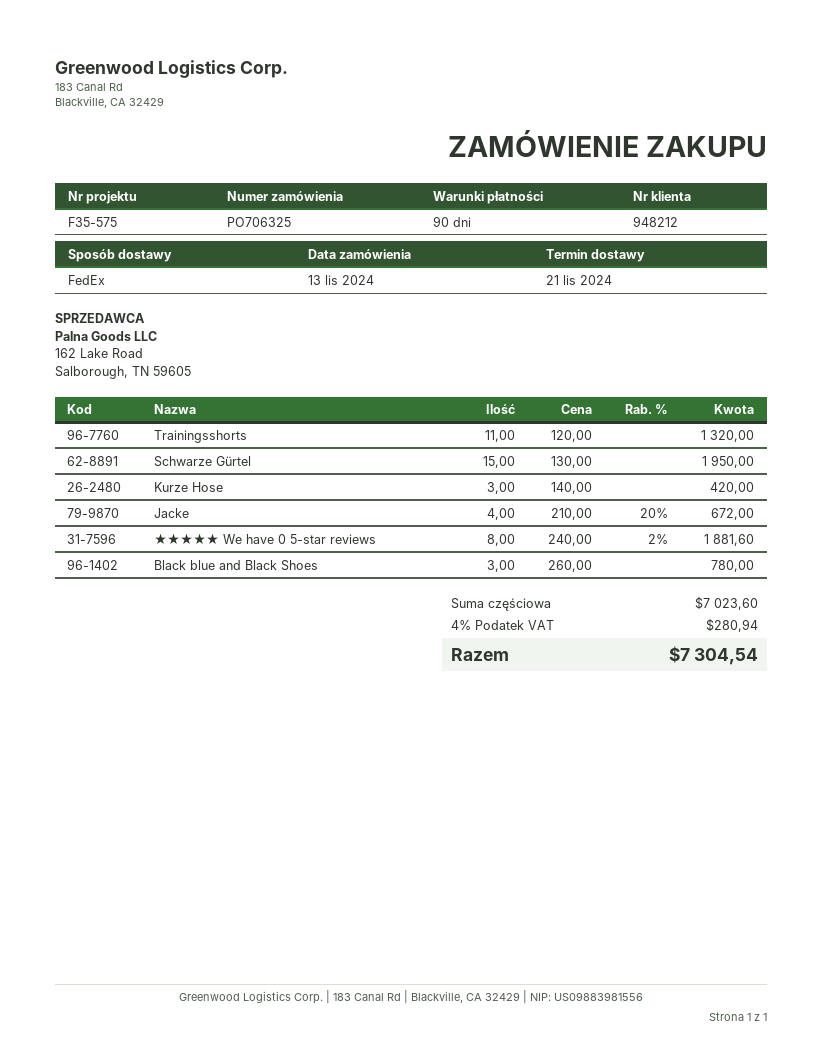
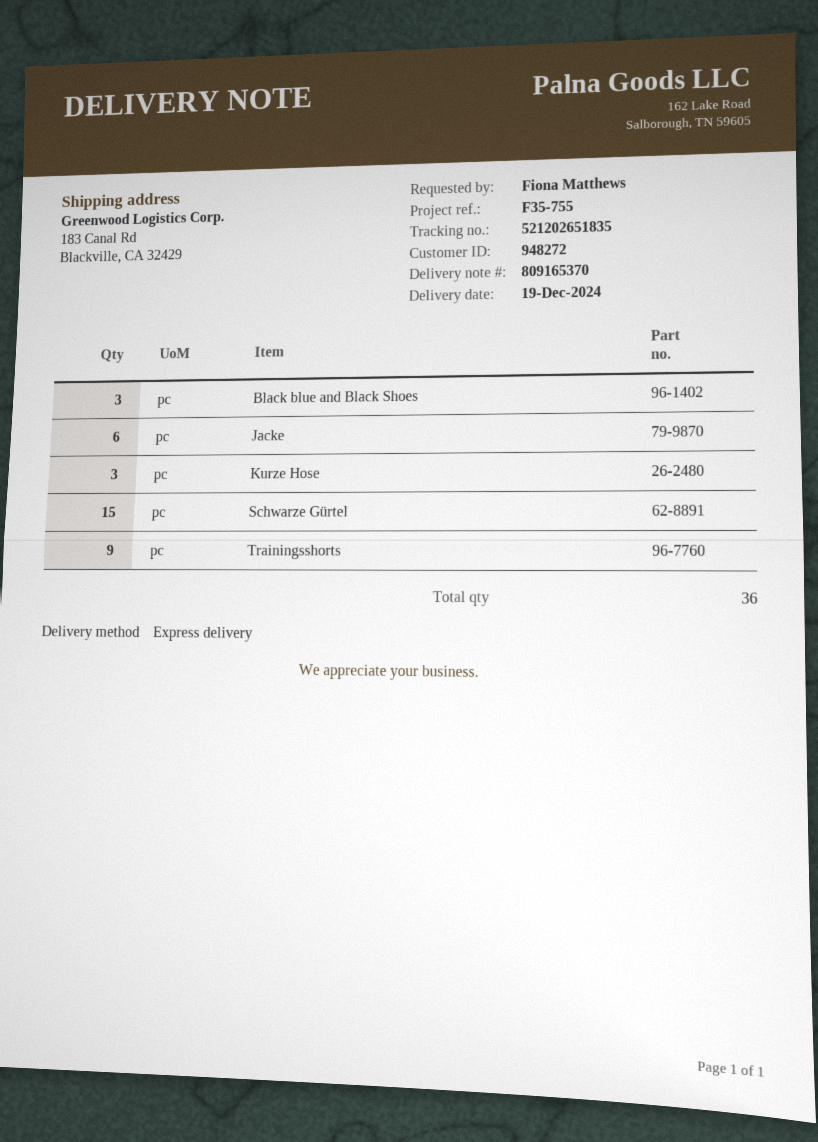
delivery date: 2024-11-21 -> 2024-12-19
customer number: 948212 -> 948272
reference: F35-575 -> F35-755
shipping method: FedEx -> express
Trainingsshorts: 11 -> 9
Jacke: 4 -> 6
★★★★★ We have 0 5-star reviews: 8 -> none

